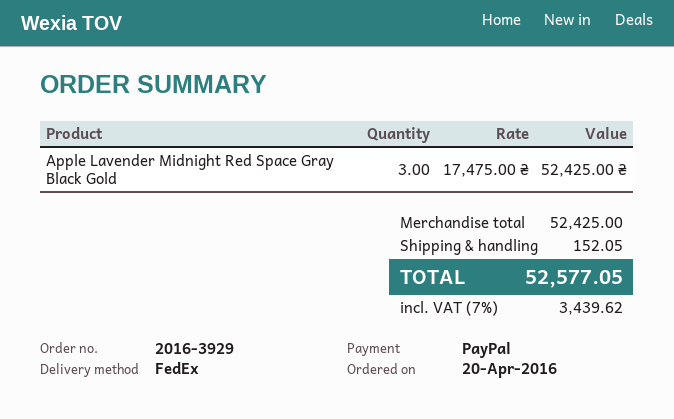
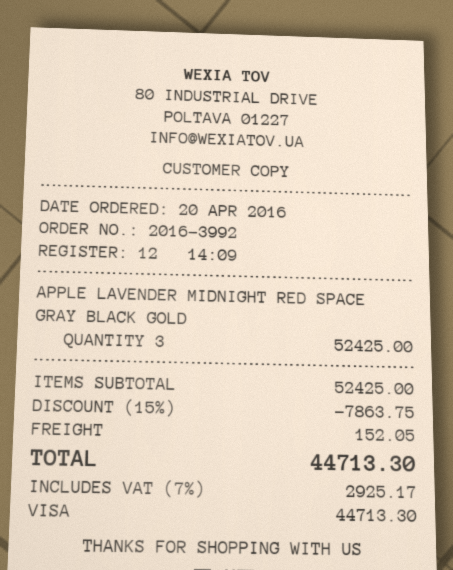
order number: 2016-3929 -> 2016-3992
payment method: PayPal -> Visa
discount: none -> 15% = 7863.75
tax: 7% = 3439.62 -> 7% = 2925.17
total: 52577.05 -> 44713.30

